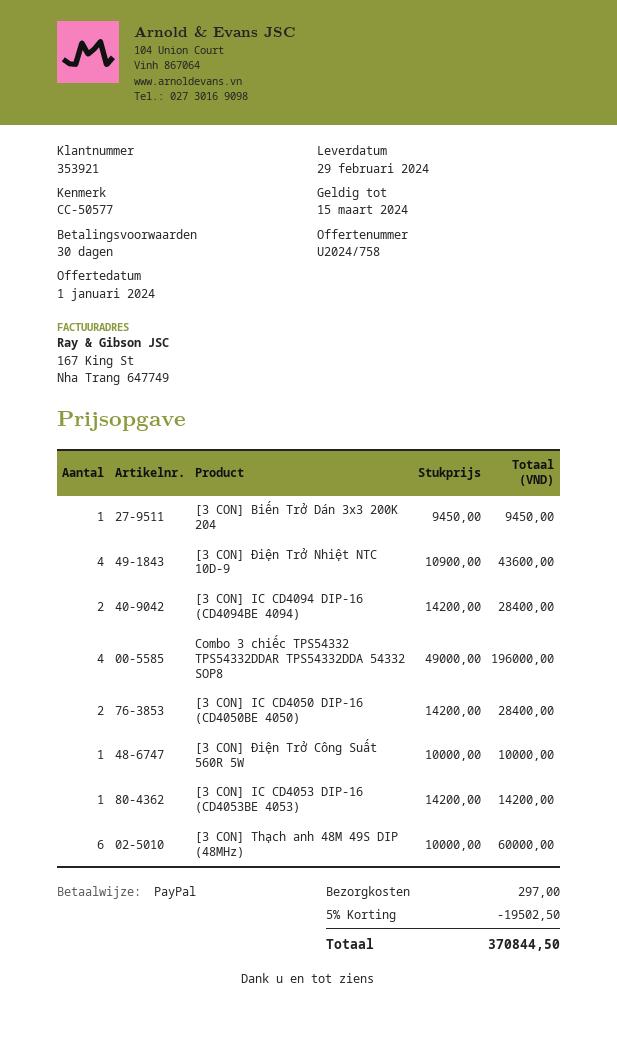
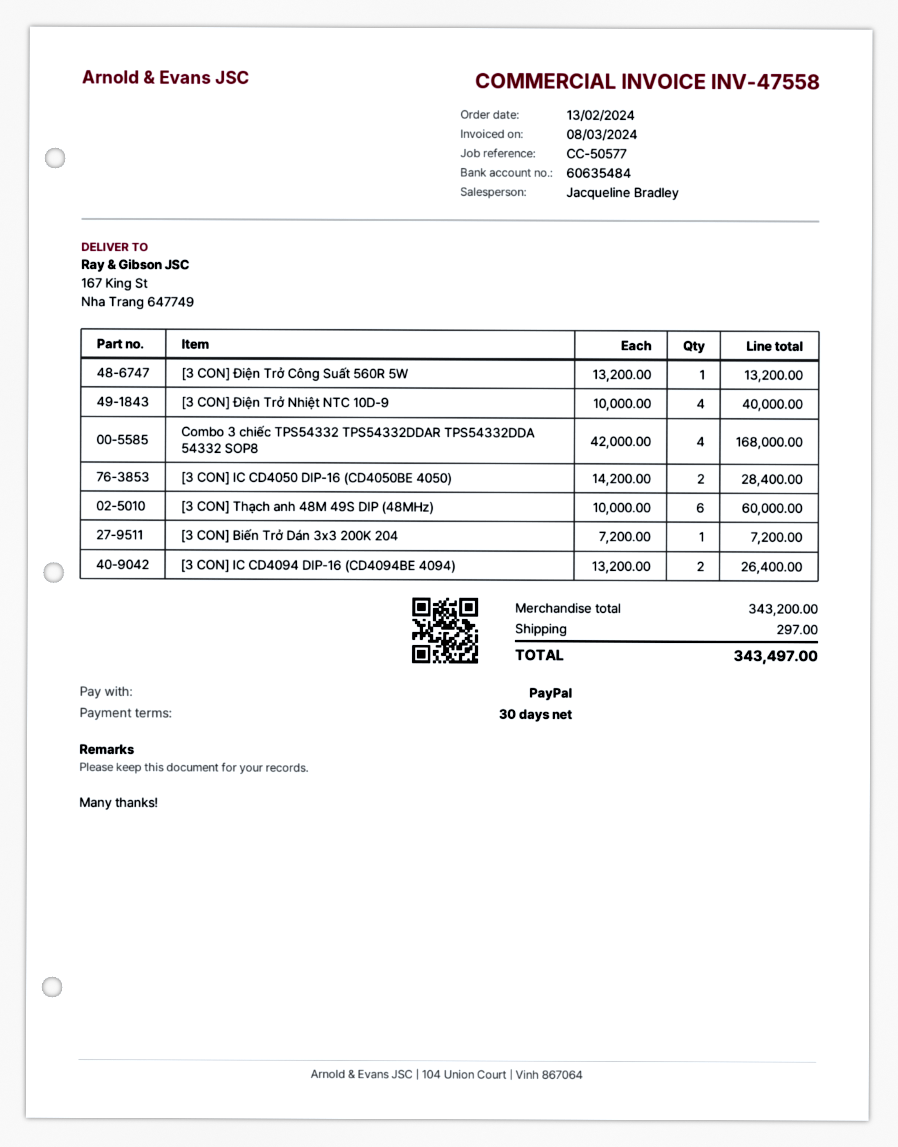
[3 CON] Biến Trở Dán 3x3 200K 204: 1 x 9450.00 = 9450.00 -> 1 x 7200.00 = 7200.00
[3 CON] Điện Trở Nhiệt NTC 10D-9: 4 x 10900.00 = 43600.00 -> 4 x 10000.00 = 40000.00
[3 CON] IC CD4094 DIP-16 (CD4094BE 4094): 2 x 14200.00 = 28400.00 -> 2 x 13200.00 = 26400.00
Combo 3 chiếc TPS54332 TPS54332DDAR TPS54332DDA 54332 SOP8: 4 x 49000.00 = 196000.00 -> 4 x 42000.00 = 168000.00
[3 CON] Điện Trở Công Suất 560R 5W: 1 x 10000.00 = 10000.00 -> 1 x 13200.00 = 13200.00
[3 CON] IC CD4053 DIP-16 (CD4053BE 4053): 1 x 14200.00 = 14200.00 -> none
discount: 5% = 19502.50 -> none
total: 370844.50 -> 343497.00

